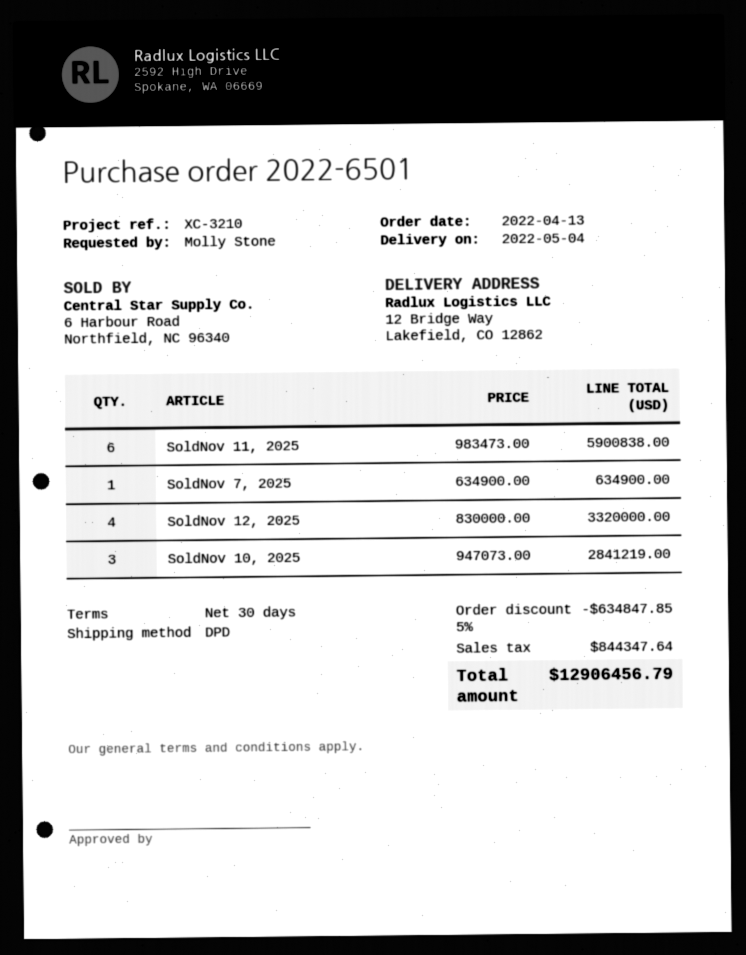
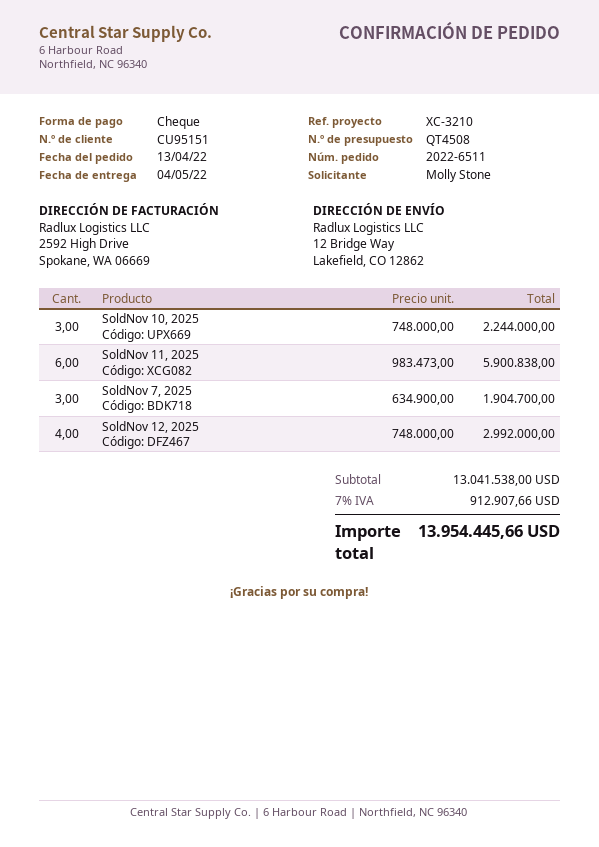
order number: 2022-6501 -> 2022-6511
SoldNov 7, 2025: 1 x 634900.00 = 634900.00 -> 3 x 634900.00 = 1904700.00
SoldNov 12, 2025: 4 x 830000.00 = 3320000.00 -> 4 x 748000.00 = 2992000.00
SoldNov 10, 2025: 3 x 947073.00 = 2841219.00 -> 3 x 748000.00 = 2244000.00
discount: 5% = 634847.85 -> none
tax: 844347.64 -> 912907.66
total: 12906456.79 -> 13954445.66

